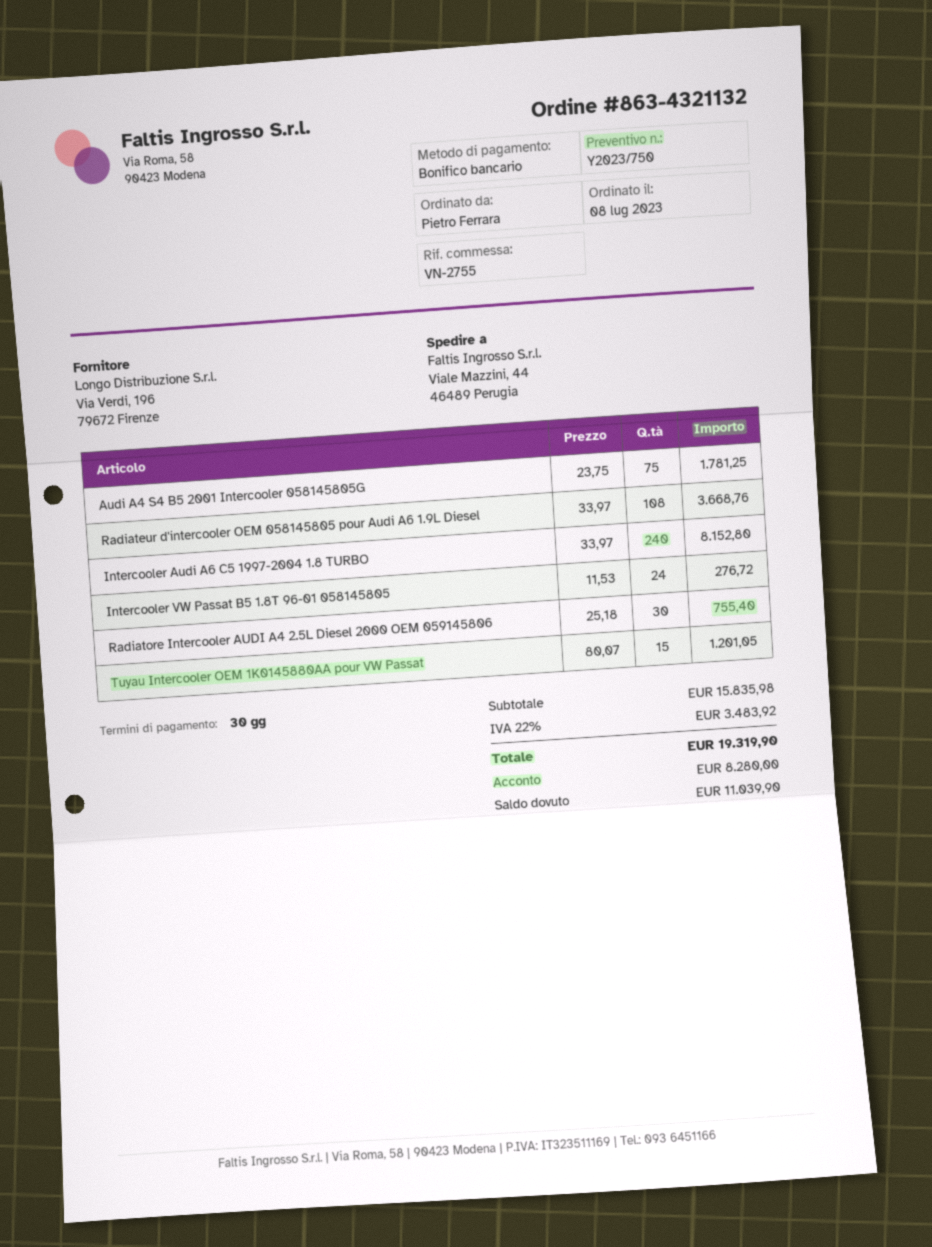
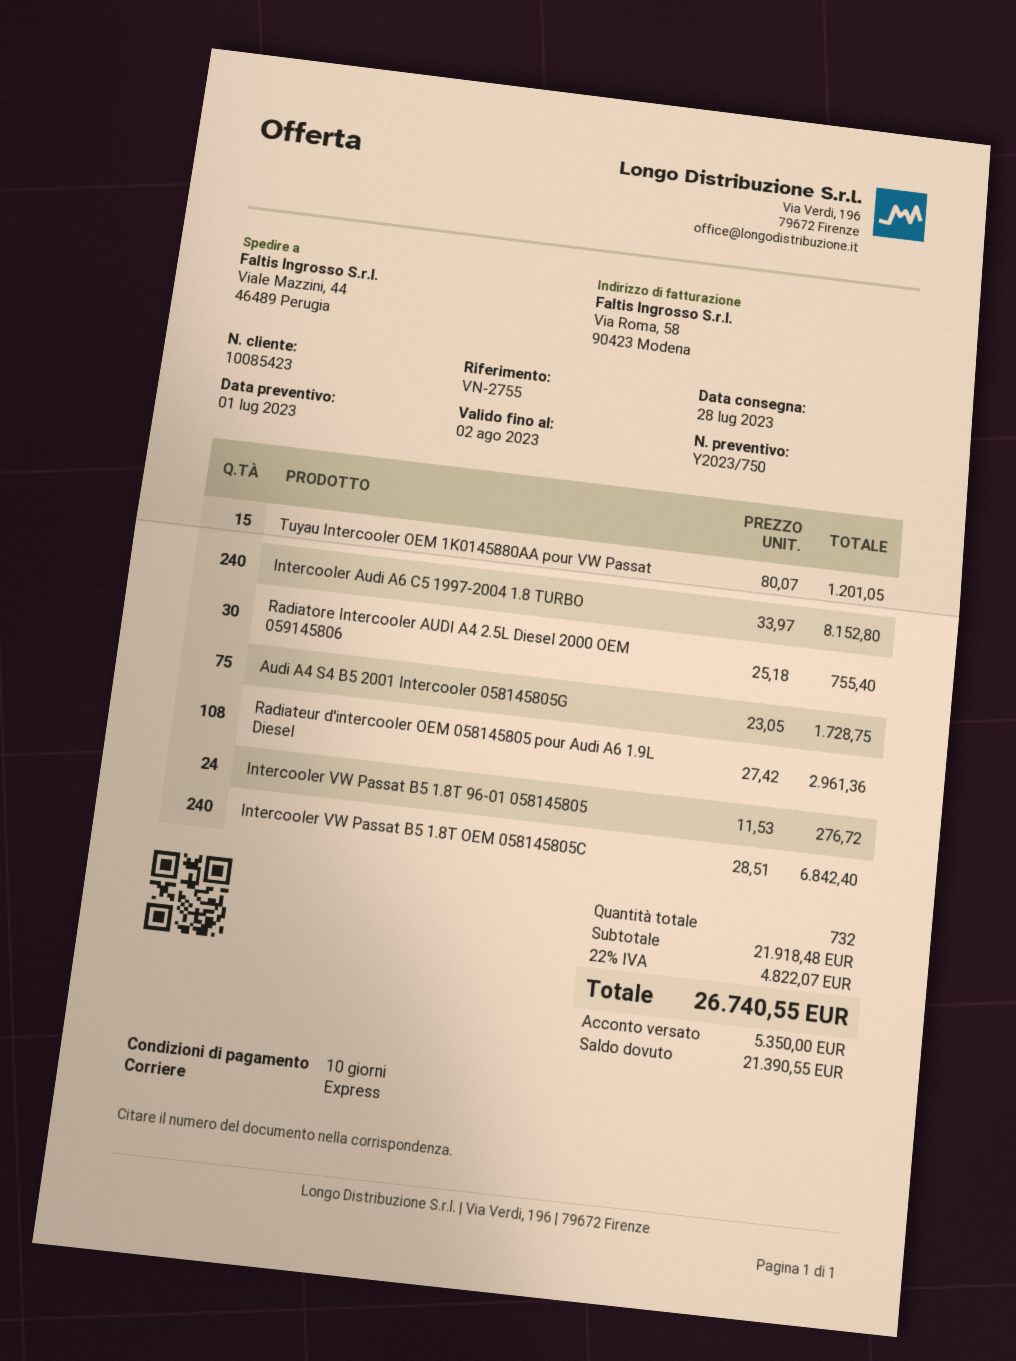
payment terms: 30 days -> 10 days
Audi A4 S4 B5 2001 Intercooler 058145805G: 75 x 23.75 = 1781.25 -> 75 x 23.05 = 1728.75
Radiateur d'intercooler OEM 058145805 pour Audi A6 1.9L Diesel: 108 x 33.97 = 3668.76 -> 108 x 27.42 = 2961.36
Intercooler VW Passat B5 1.8T OEM 058145805C: none -> 240 x 28.51 = 6842.40
subtotal: 15835.98 -> 21918.48
tax: 22% = 3483.92 -> 22% = 4822.07
total: 19319.90 -> 26740.55
deposit: 8280.00 -> 5350.00
balance: 11039.90 -> 21390.55

